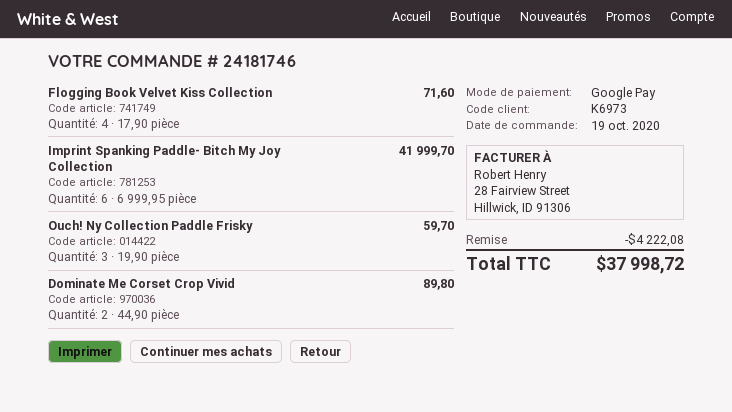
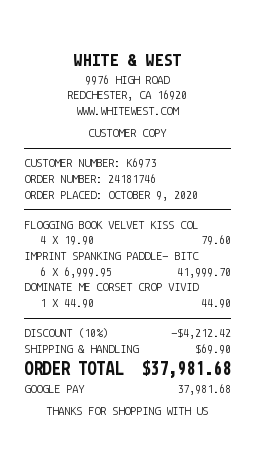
order date: 2020-10-19 -> 2020-10-09
Flogging Book Velvet Kiss Collection: 4 x 17.90 = 71.60 -> 4 x 19.90 = 79.60
Ouch! Ny Collection Paddle Frisky: 3 x 19.90 = 59.70 -> none
Dominate Me Corset Crop Vivid: 2 x 44.90 = 89.80 -> 1 x 44.90 = 44.90
discount: 4222.08 -> 4212.42
shipping: none -> 69.90
total: 37998.72 -> 37981.68

